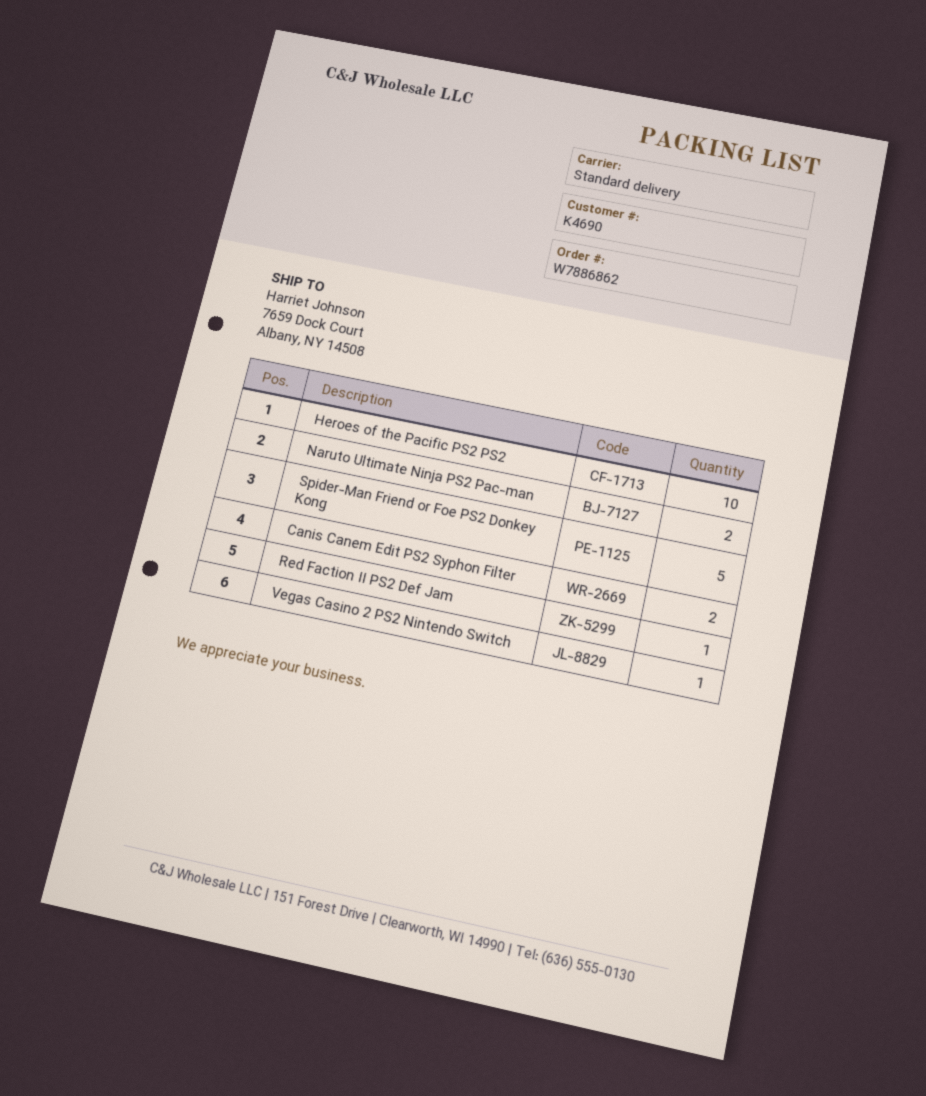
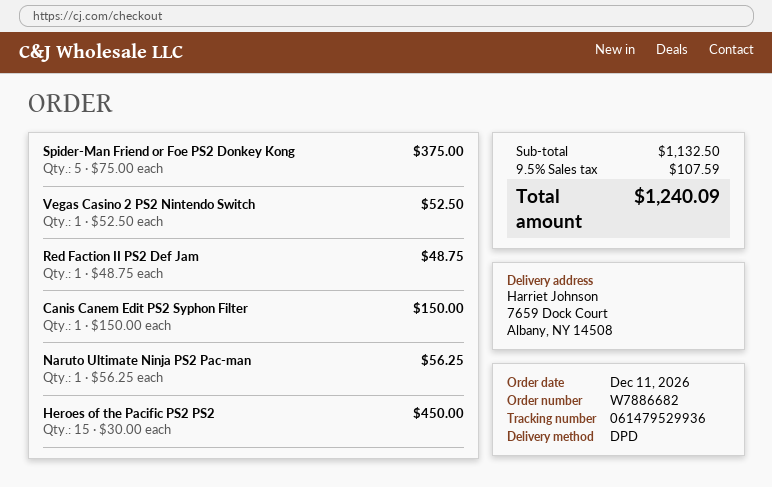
order number: W7886862 -> W7886682
shipping method: standard -> DPD
Heroes of the Pacific PS2 PS2: 10 -> 15
Naruto Ultimate Ninja PS2 Pac-man: 2 -> 1
Canis Canem Edit PS2 Syphon Filter: 2 -> 1

